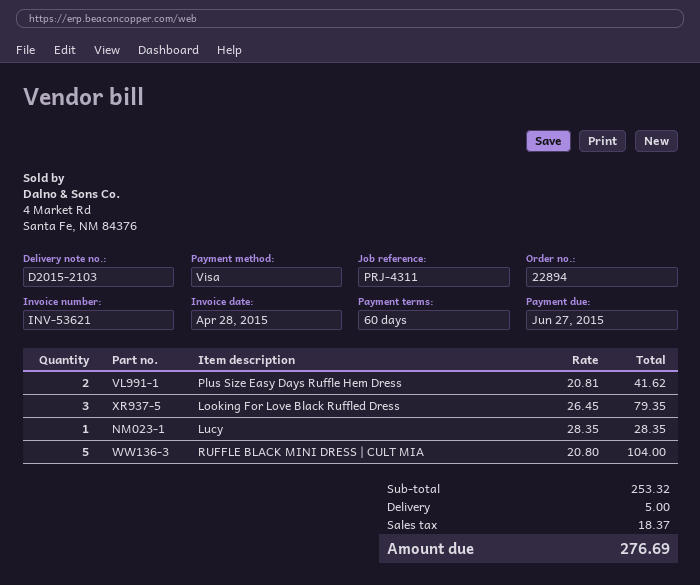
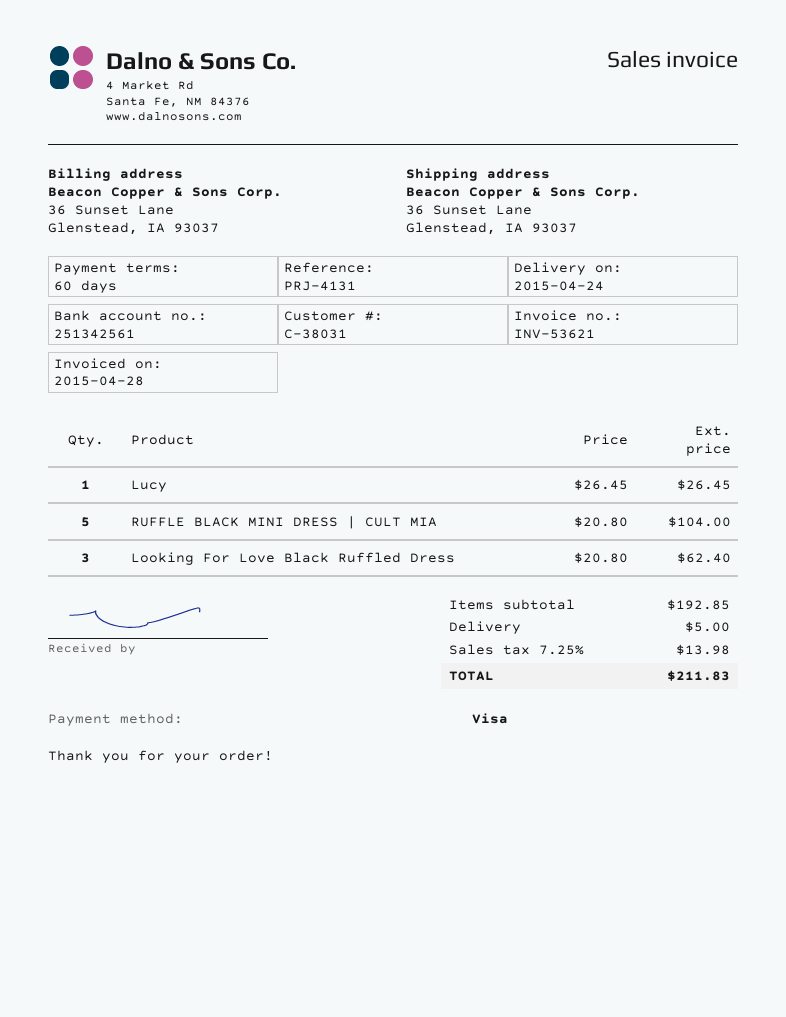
reference: PRJ-4311 -> PRJ-4131
Plus Size Easy Days Ruffle Hem Dress: 2 x 20.81 = 41.62 -> none
Looking For Love Black Ruffled Dress: 3 x 26.45 = 79.35 -> 3 x 20.80 = 62.40
Lucy: 1 x 28.35 = 28.35 -> 1 x 26.45 = 26.45
subtotal: 253.32 -> 192.85
tax: 18.37 -> 13.98
total: 276.69 -> 211.83

